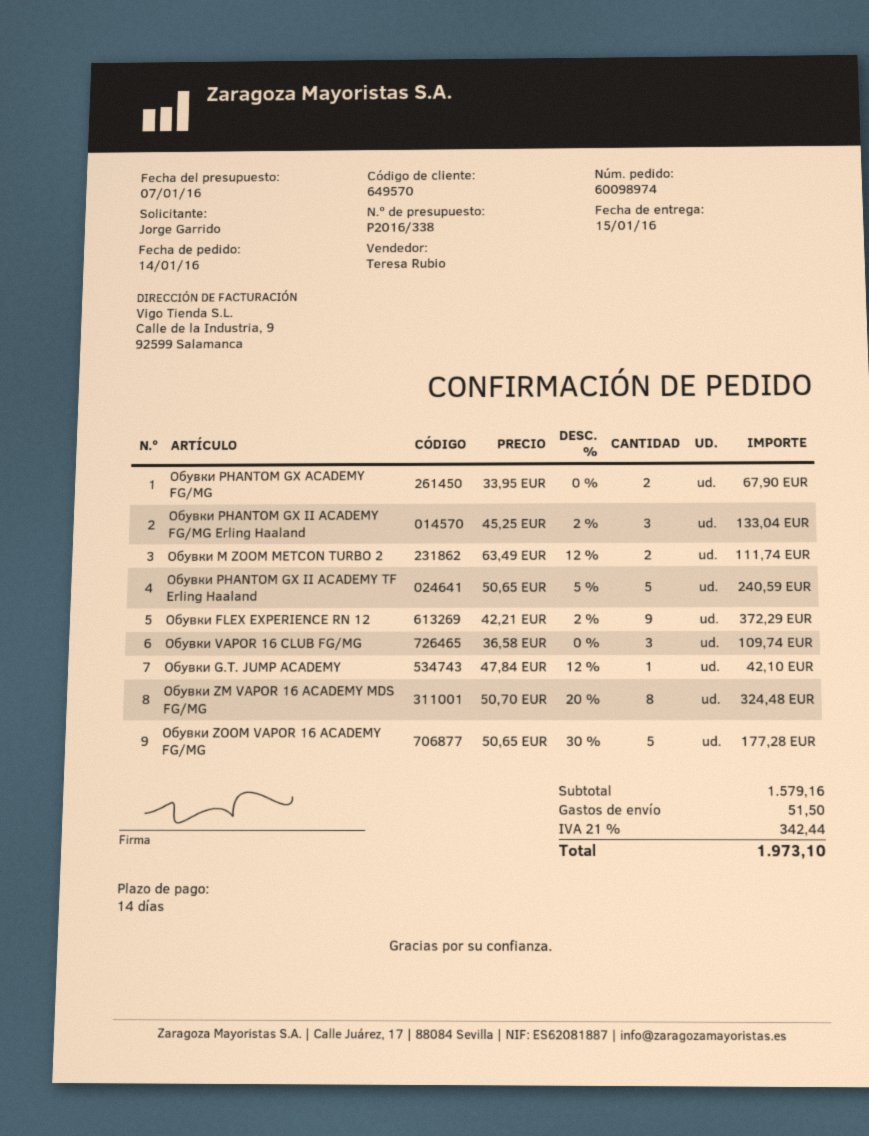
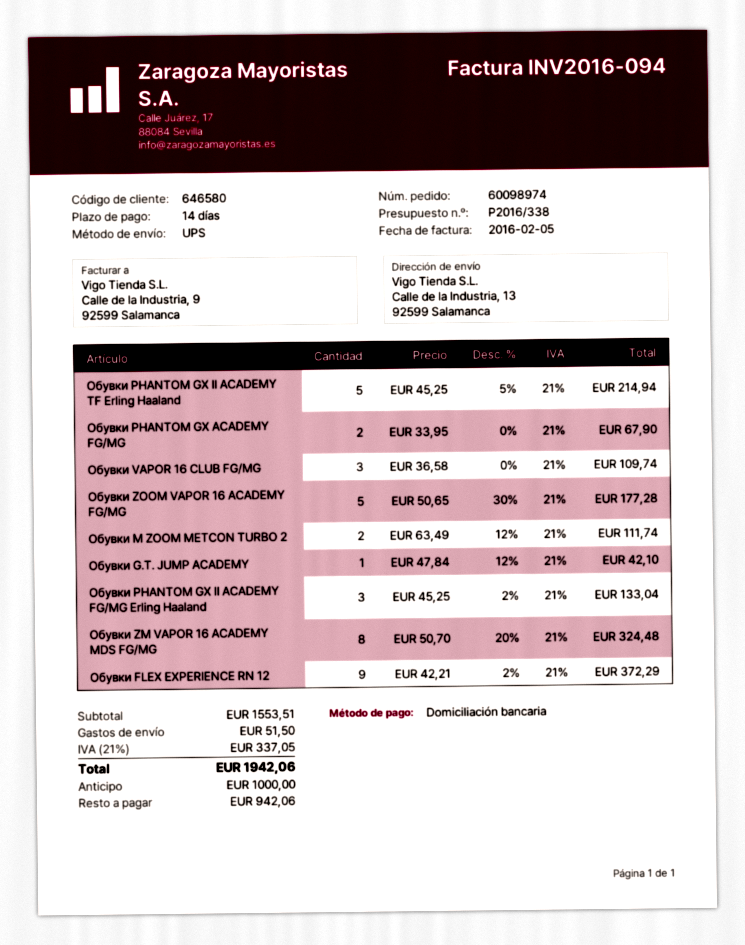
customer number: 649570 -> 646580
Обувки PHANTOM GX II ACADEMY TF Erling Haaland: 5 x 50.65 - 5% = 240.59 -> 5 x 45.25 - 5% = 214.94
subtotal: 1579.16 -> 1553.51
tax: 21% = 342.44 -> 21% = 337.05
total: 1973.10 -> 1942.06

